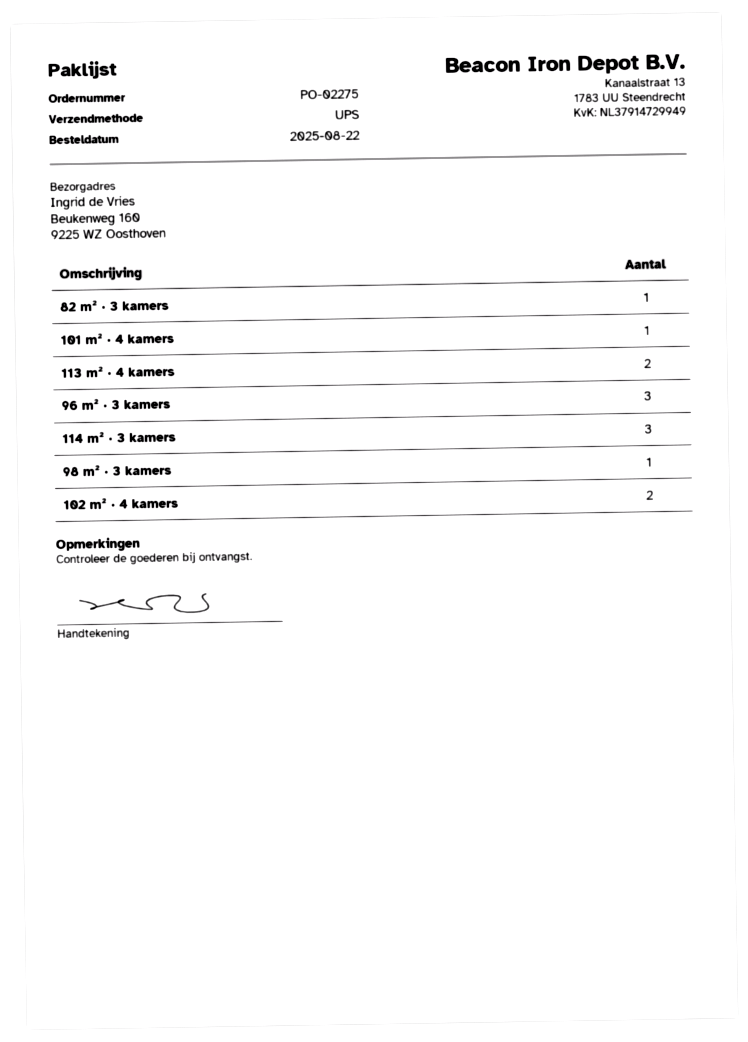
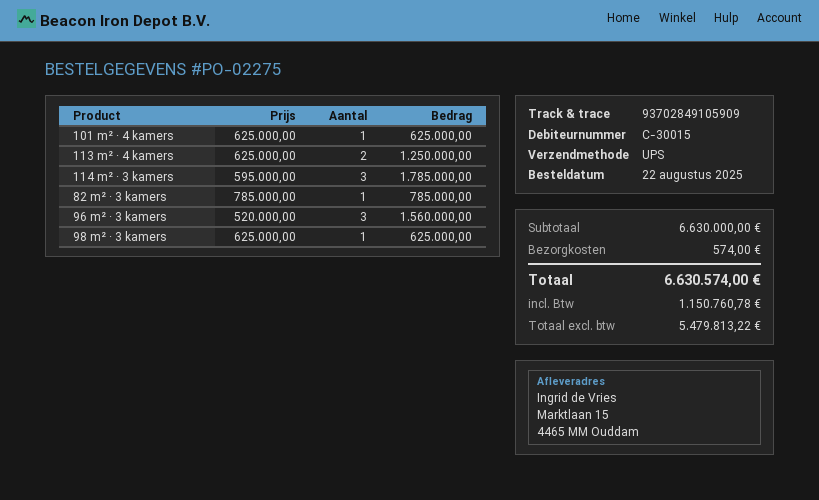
ship to: Beukenweg 160, 9225 WZ Oosthoven -> Marktlaan 15, 4465 MM Ouddam
102 m² · 4 kamers: 2 -> none

